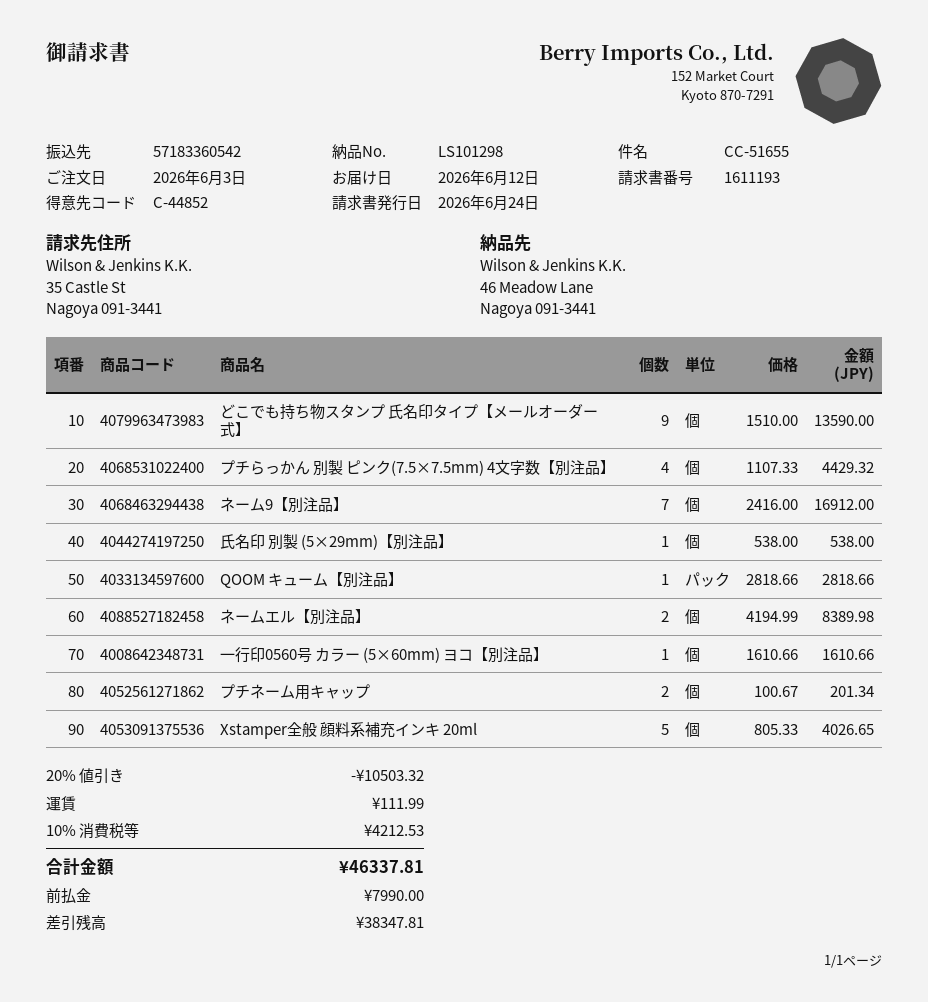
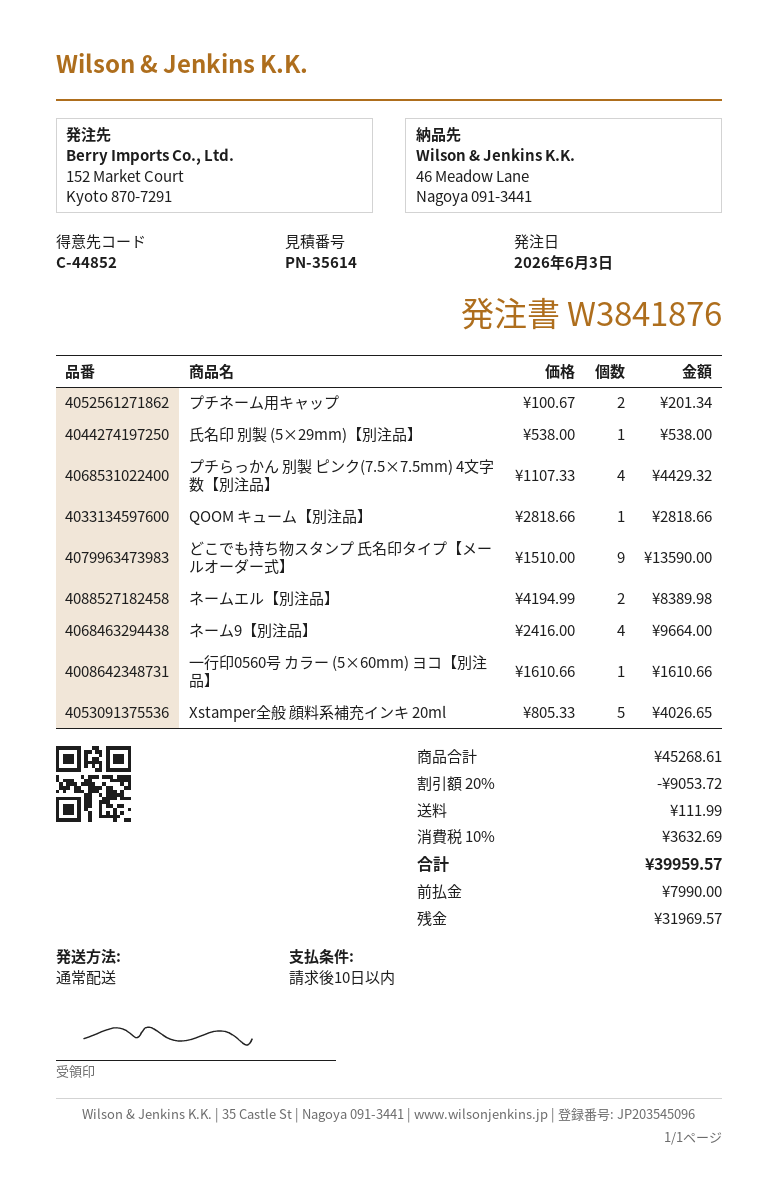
ネーム9【別注品】: 7 x 2416.00 = 16912.00 -> 4 x 2416.00 = 9664.00
discount: 20% = 10503.32 -> 20% = 9053.72
tax: 10% = 4212.53 -> 10% = 3632.69
total: 46337.81 -> 39959.57
balance: 38347.81 -> 31969.57

